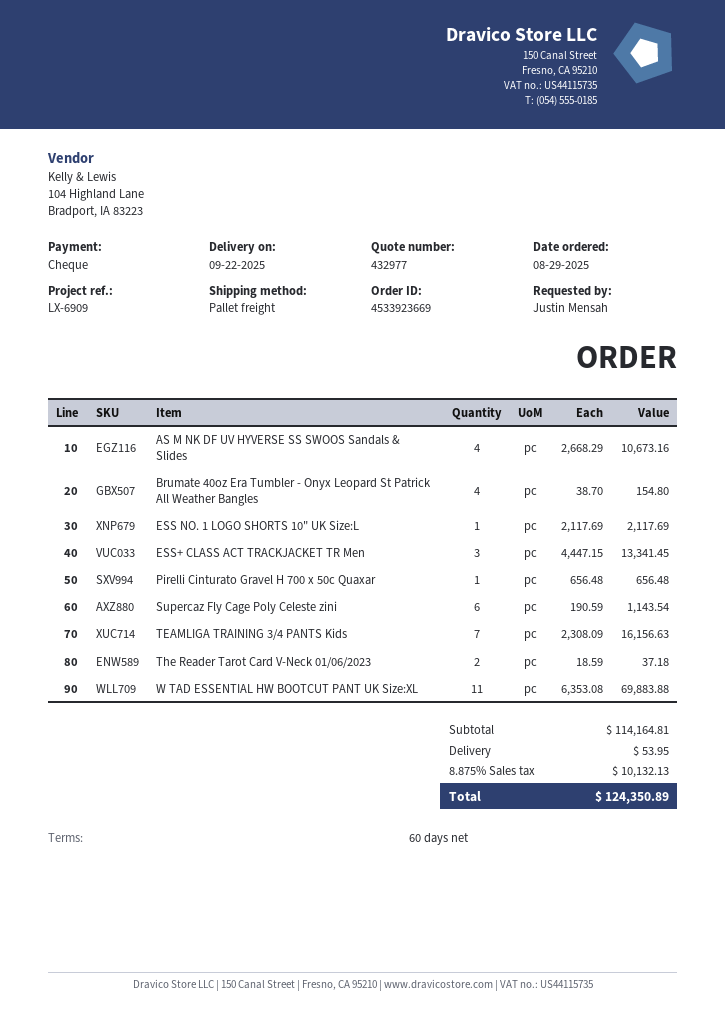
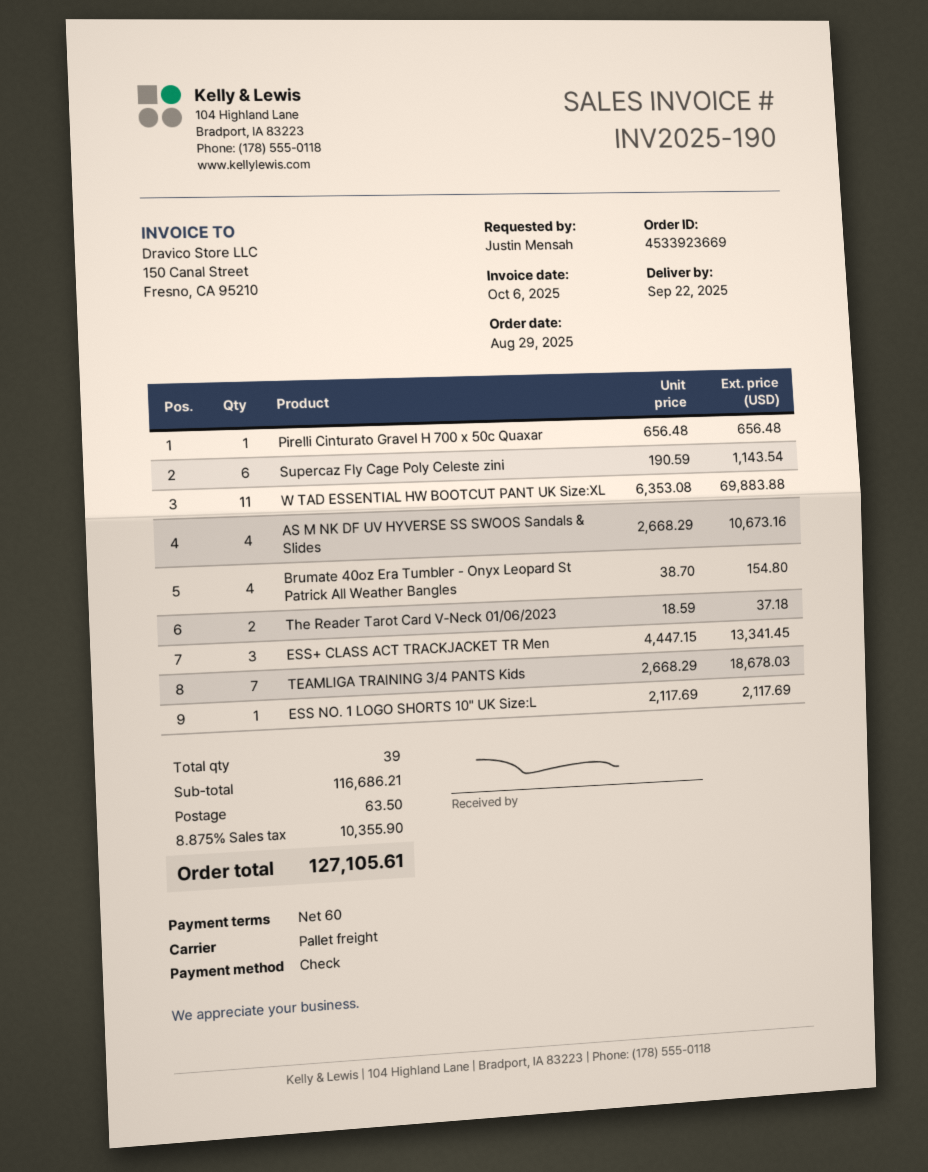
TEAMLIGA TRAINING 3/4 PANTS Kids: 7 x 2308.09 = 16156.63 -> 7 x 2668.29 = 18678.03
subtotal: 114164.81 -> 116686.21
shipping: 53.95 -> 63.50
tax: 8.875% = 10132.13 -> 8.875% = 10355.90
total: 124350.89 -> 127105.61

